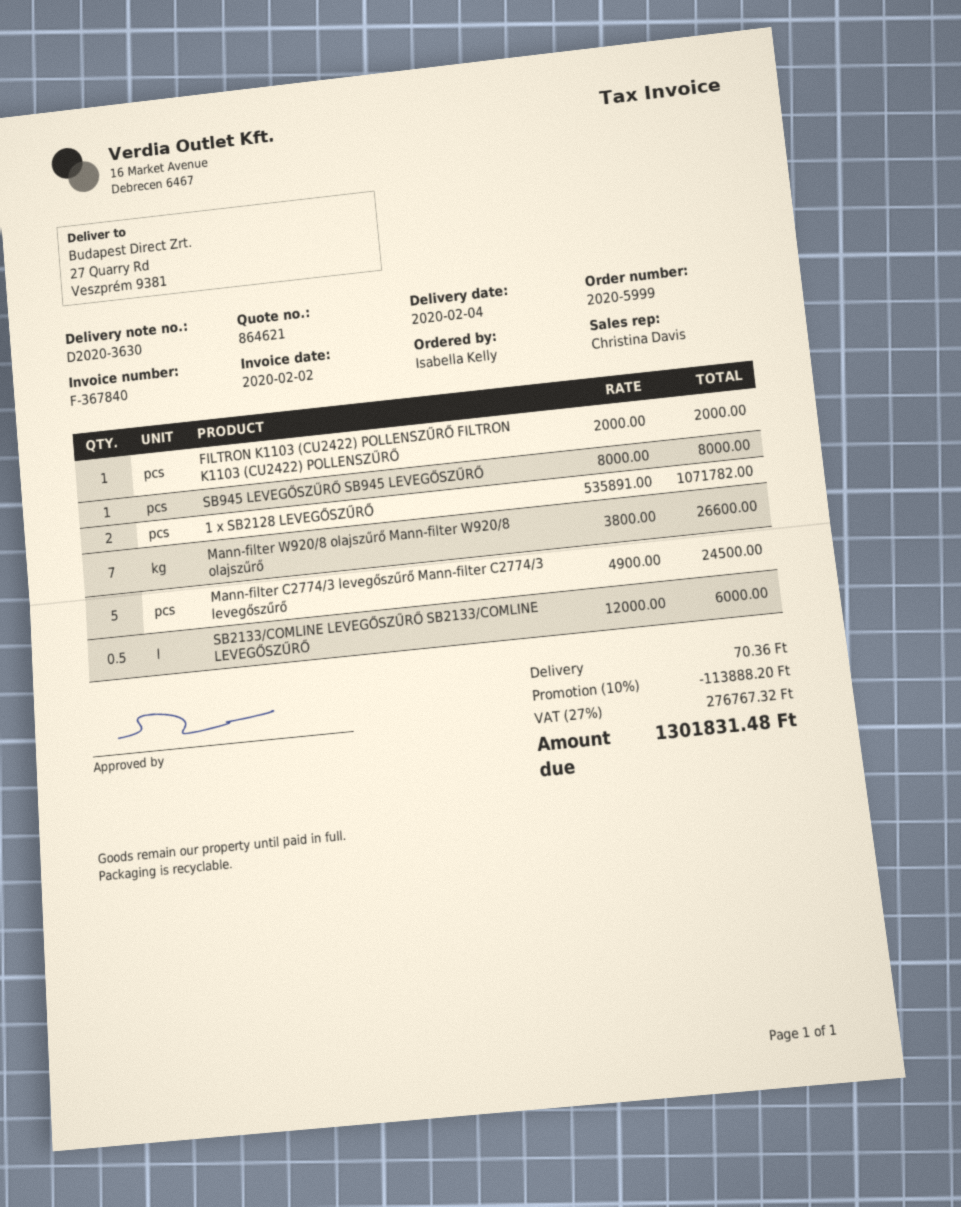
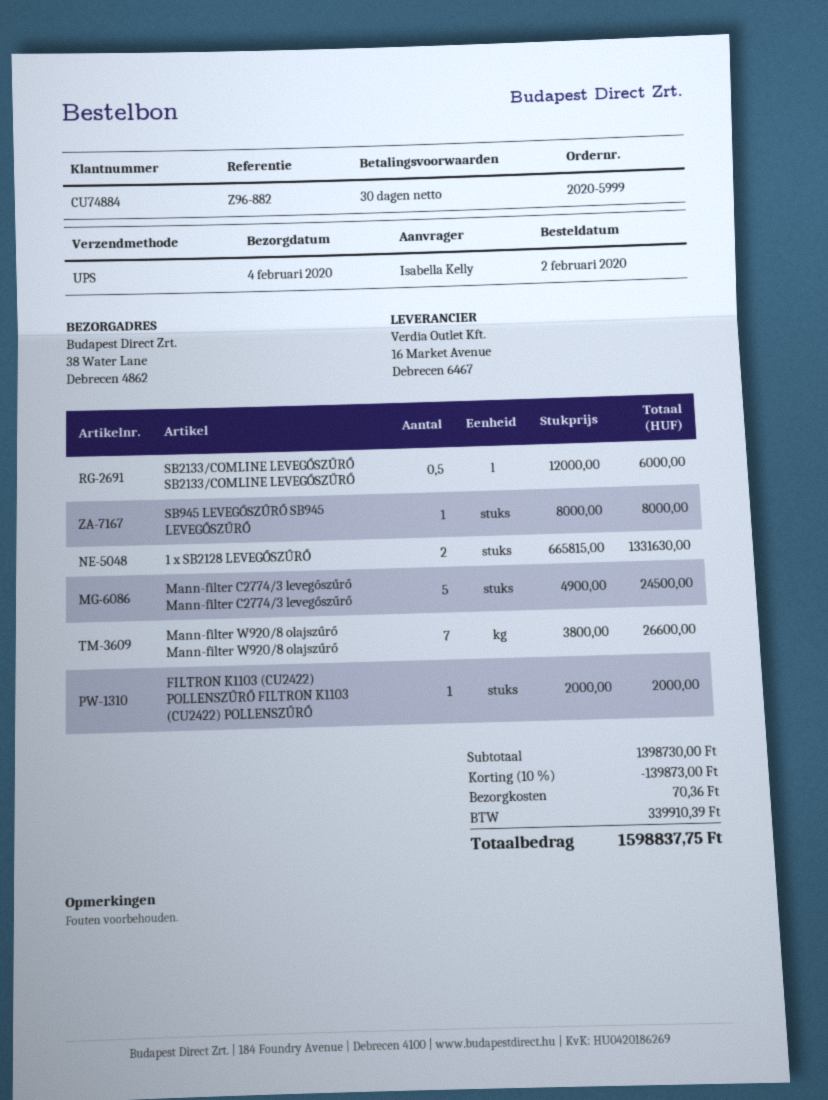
ship to: 27 Quarry Rd, Veszprém 9381 -> 38 Water Lane, Debrecen 4862
1 x SB2128 LEVEGŐSZŰRŐ: 2 x 535891.00 = 1071782.00 -> 2 x 665815.00 = 1331630.00
discount: 10% = 113888.20 -> 10% = 139873.00
tax: 276767.32 -> 339910.39
total: 1301831.48 -> 1598837.75

